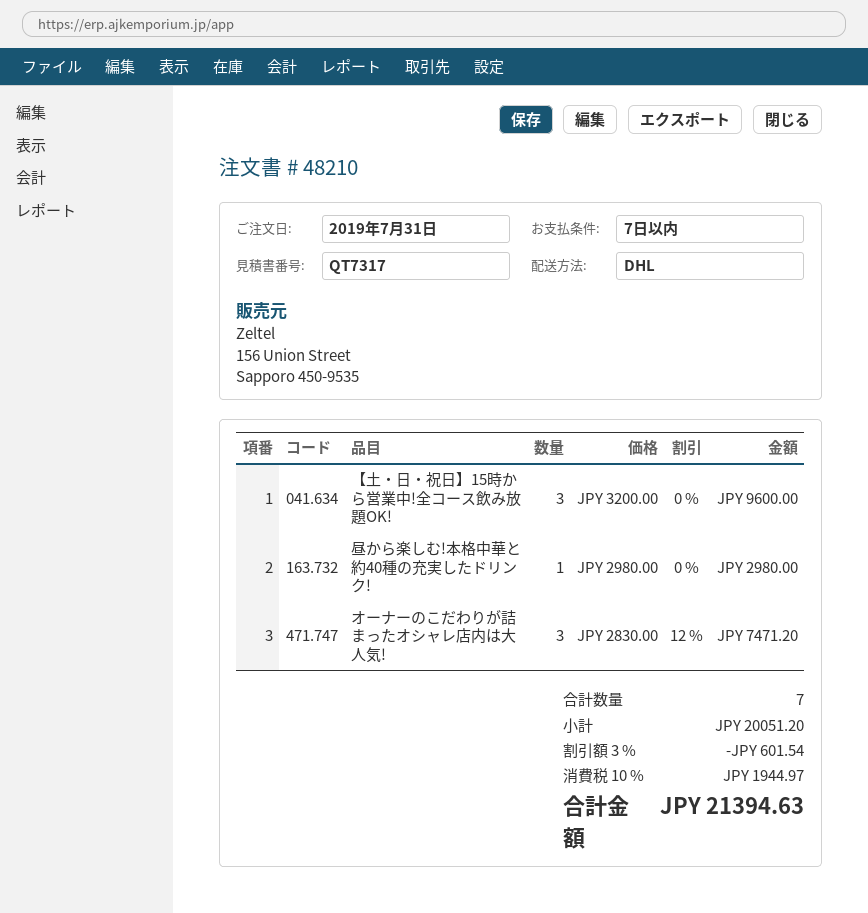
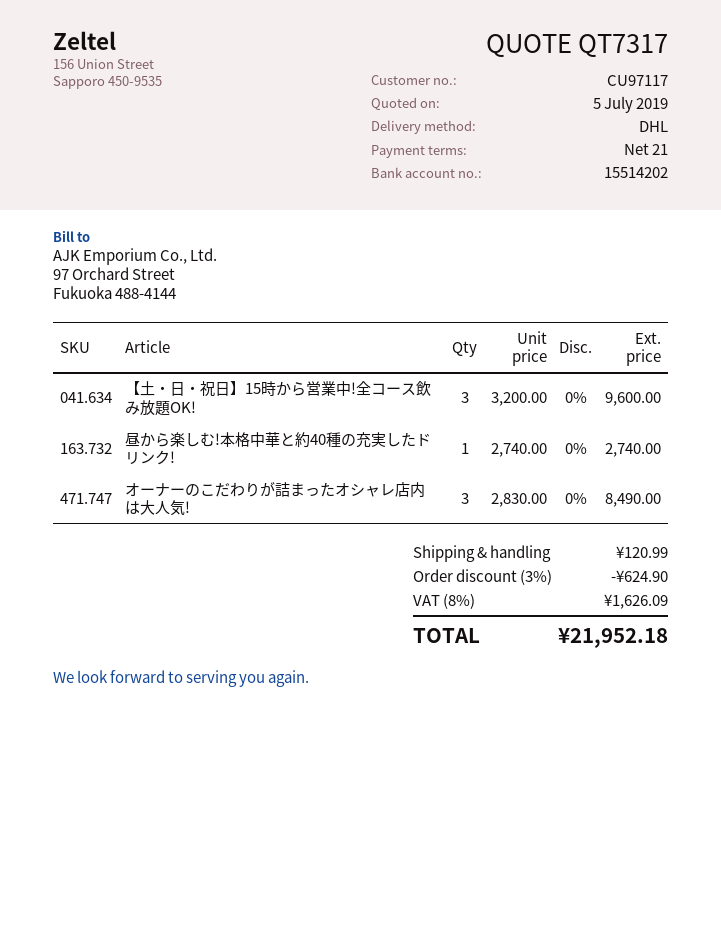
payment terms: 7 days -> 21 days
昼から楽しむ!本格中華と約40種の充実したドリンク!: 1 x 2980.00 = 2980.00 -> 1 x 2740.00 = 2740.00
オーナーのこだわりが詰まったオシャレ店内は大人気!: 3 x 2830.00 - 12% = 7471.20 -> 3 x 2830.00 = 8490.00
discount: 3% = 601.54 -> 3% = 624.90
shipping: none -> 120.99
tax: 10% = 1944.97 -> 8% = 1626.09
total: 21394.63 -> 21952.18

